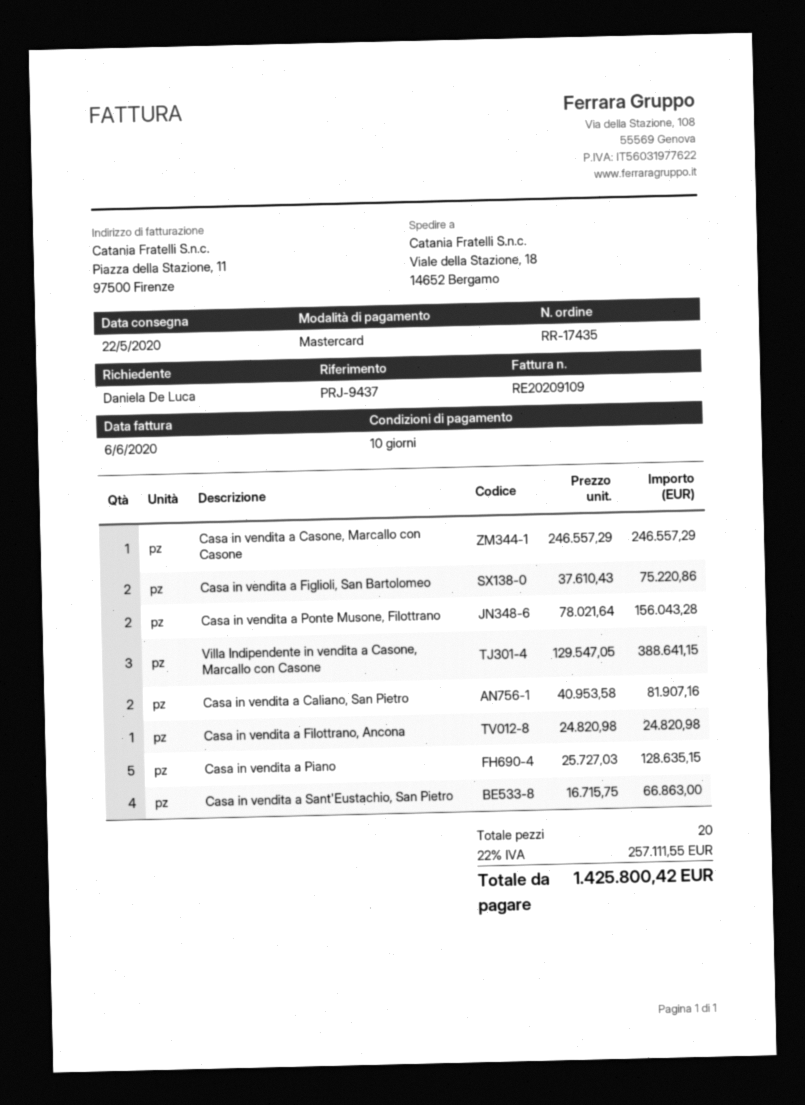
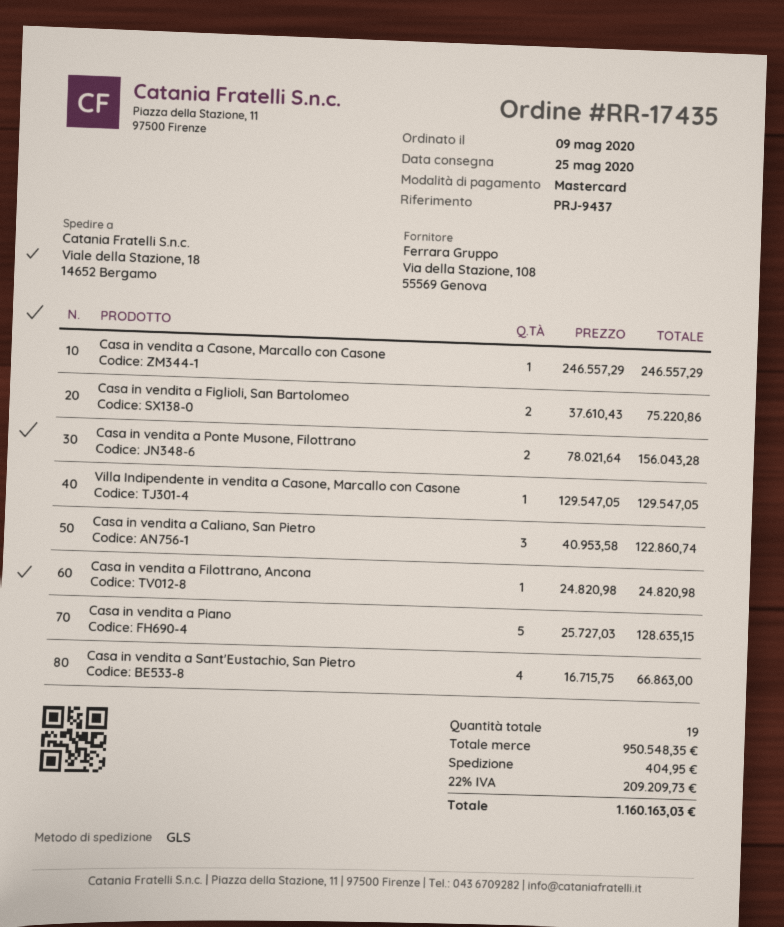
delivery date: 2020-05-22 -> 2020-05-25
Villa Indipendente in vendita a Casone, Marcallo con Casone: 3 x 129547.05 = 388641.15 -> 1 x 129547.05 = 129547.05
Casa in vendita a Caliano, San Pietro: 2 x 40953.58 = 81907.16 -> 3 x 40953.58 = 122860.74
total quantity: 20 -> 19
shipping: none -> 404.95
tax: 22% = 257111.55 -> 22% = 209209.73
total: 1425800.42 -> 1160163.03

